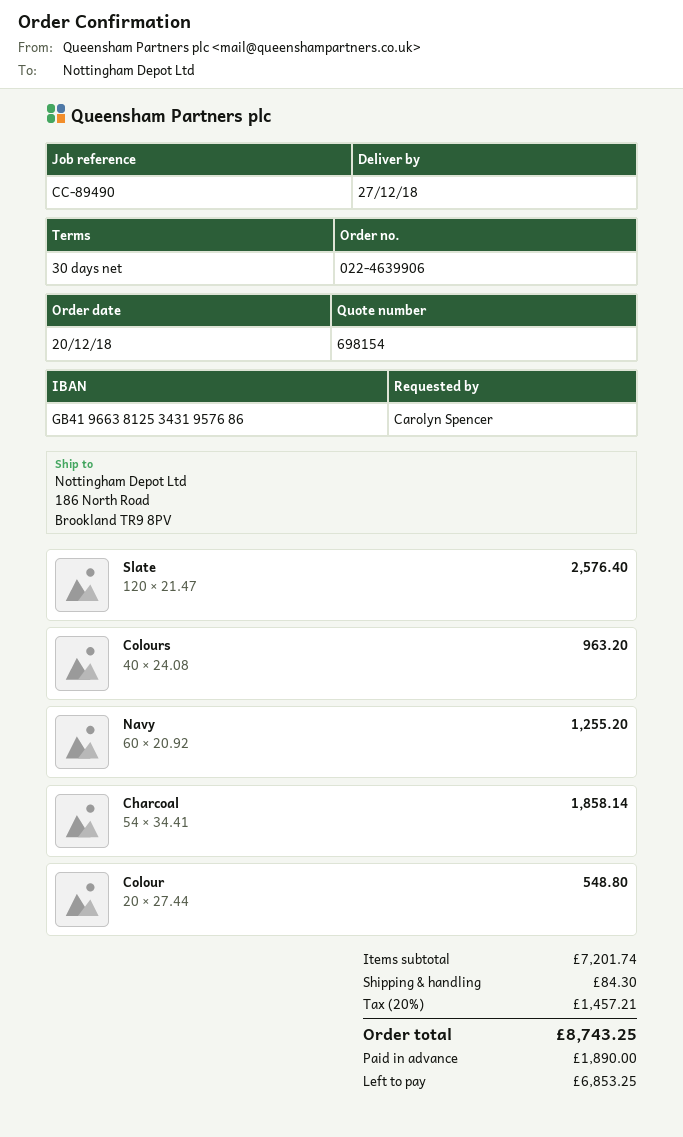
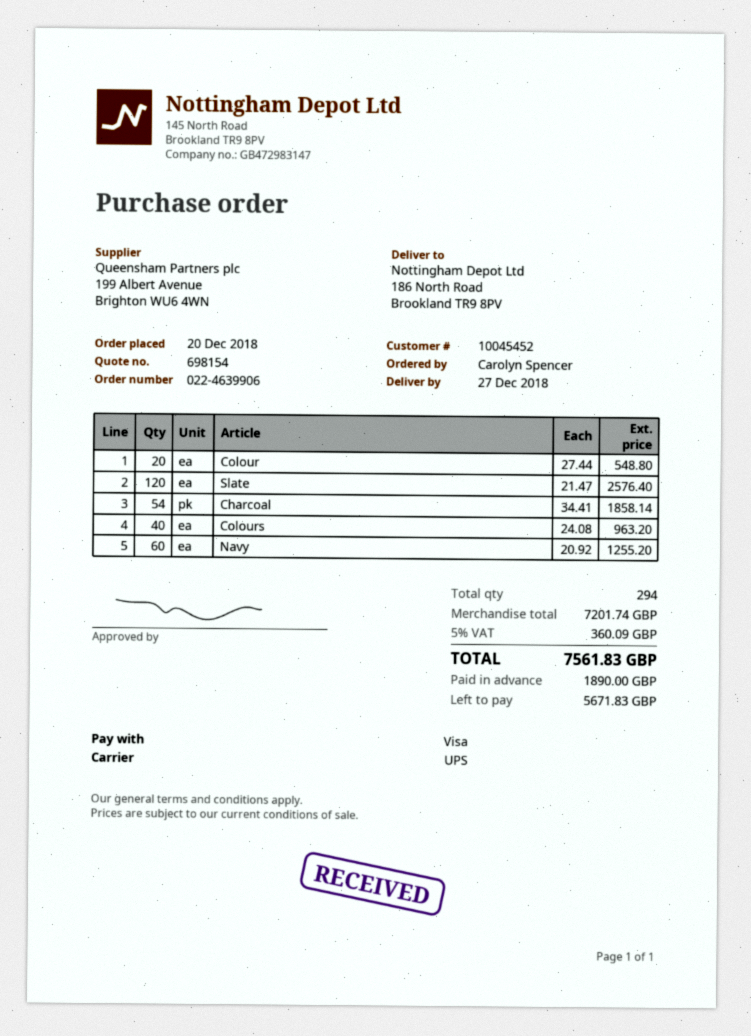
shipping: 84.30 -> none
tax: 20% = 1457.21 -> 5% = 360.09
total: 8743.25 -> 7561.83
balance: 6853.25 -> 5671.83

